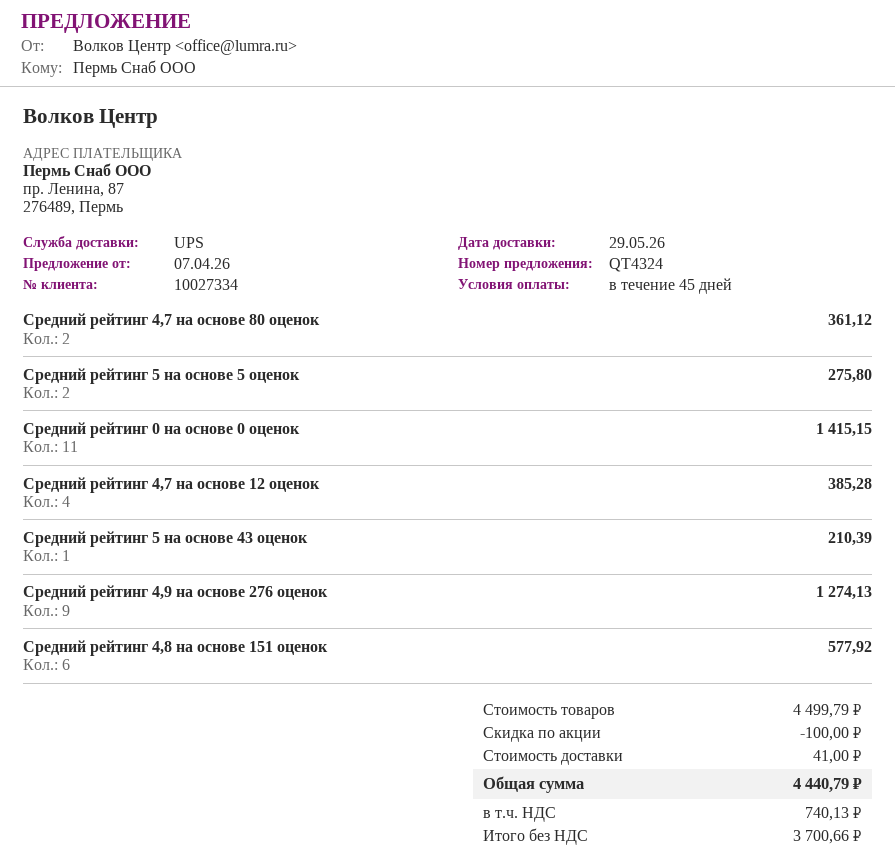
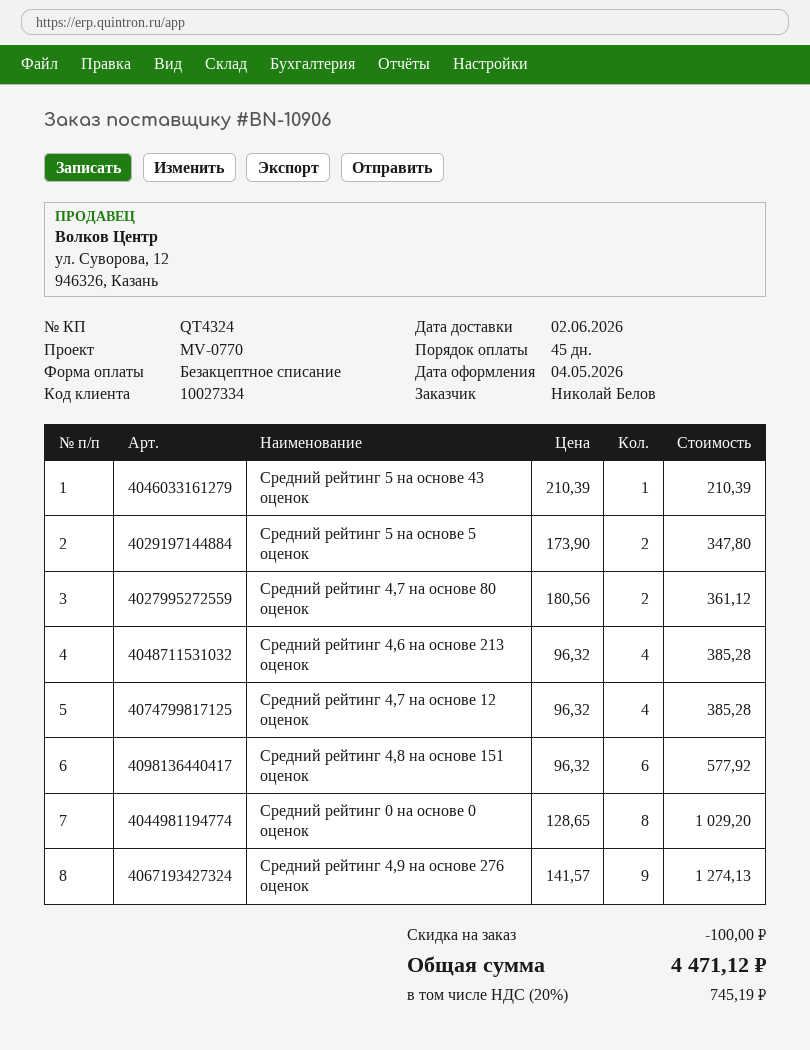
delivery date: 2026-05-29 -> 2026-06-02
Средний рейтинг 5 на основе 5 оценок: 2 for 275.80 -> 2 for 347.80
Средний рейтинг 0 на основе 0 оценок: 11 for 1415.15 -> 8 for 1029.20
Средний рейтинг 4,6 на основе 213 оценок: none -> 4 for 385.28
shipping: 41.00 -> none
tax: 740.13 -> 745.19
total: 4440.79 -> 4471.12

